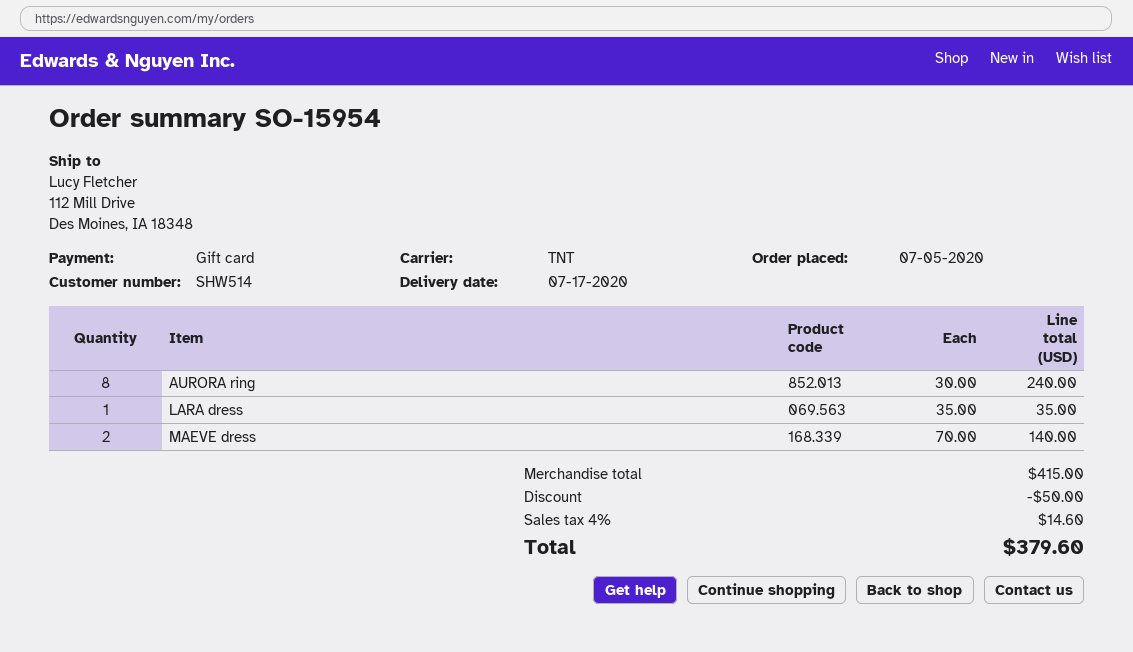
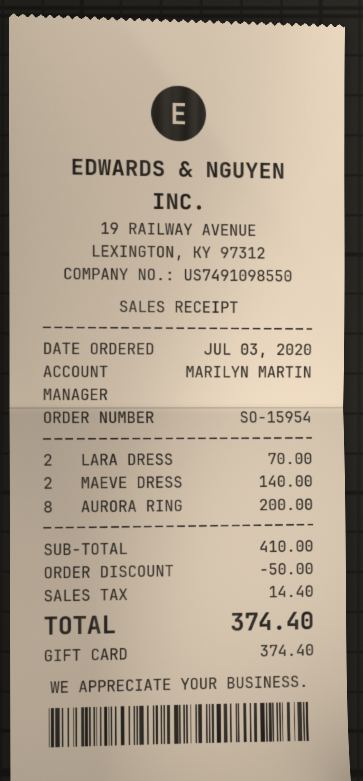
order date: 2020-07-05 -> 2020-07-03
AURORA ring: 8 for 240.00 -> 8 for 200.00
LARA dress: 1 for 35.00 -> 2 for 70.00
subtotal: 415.00 -> 410.00
tax: 14.60 -> 14.40
total: 379.60 -> 374.40

